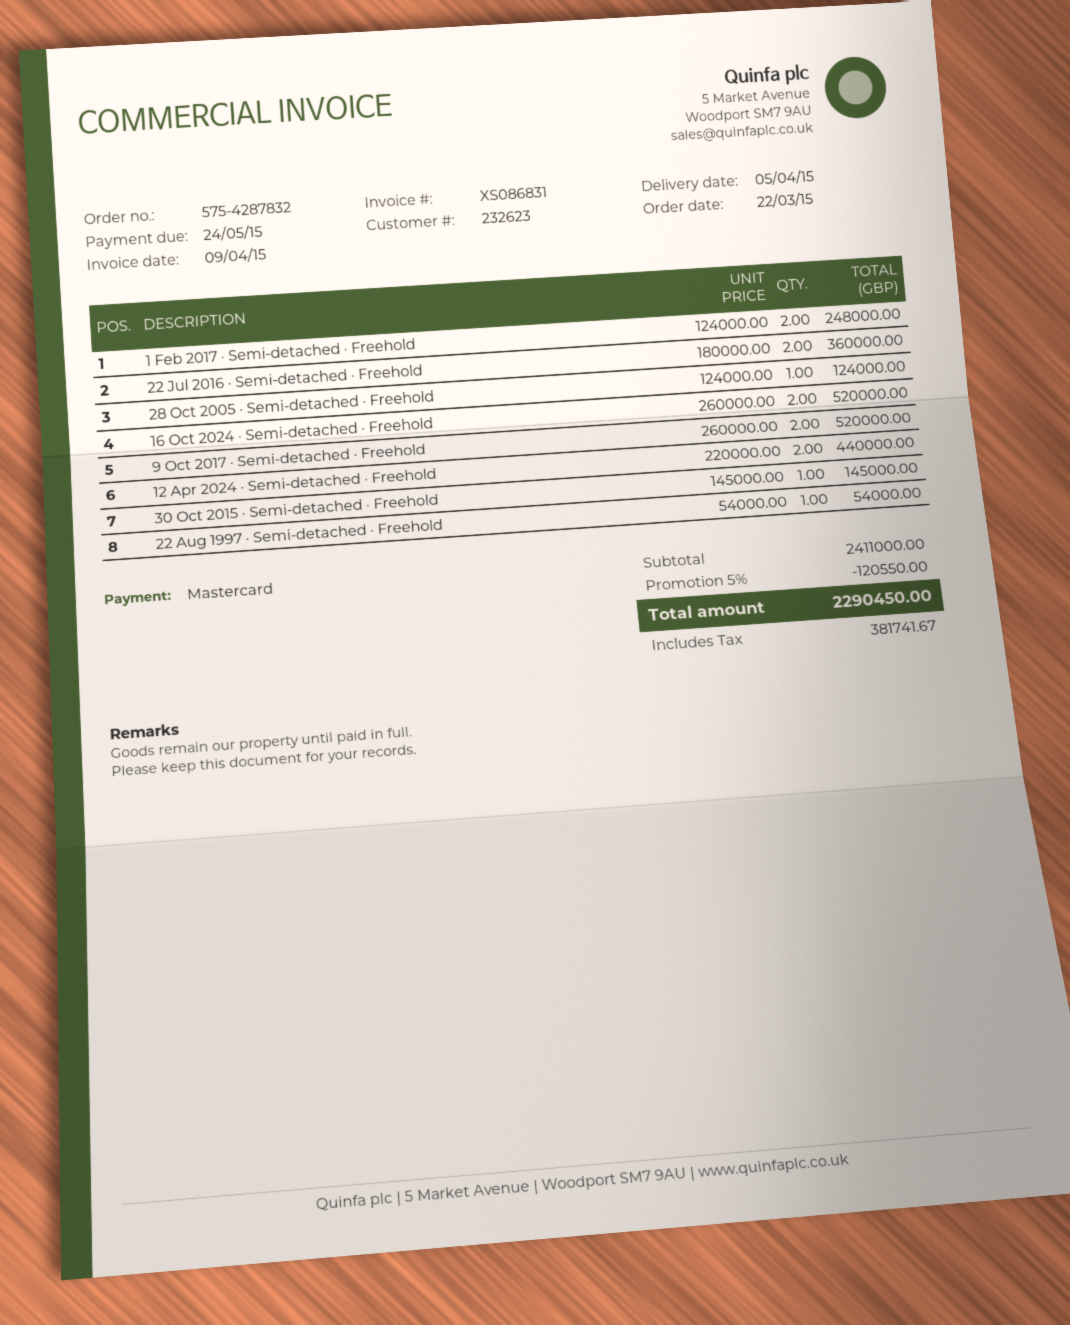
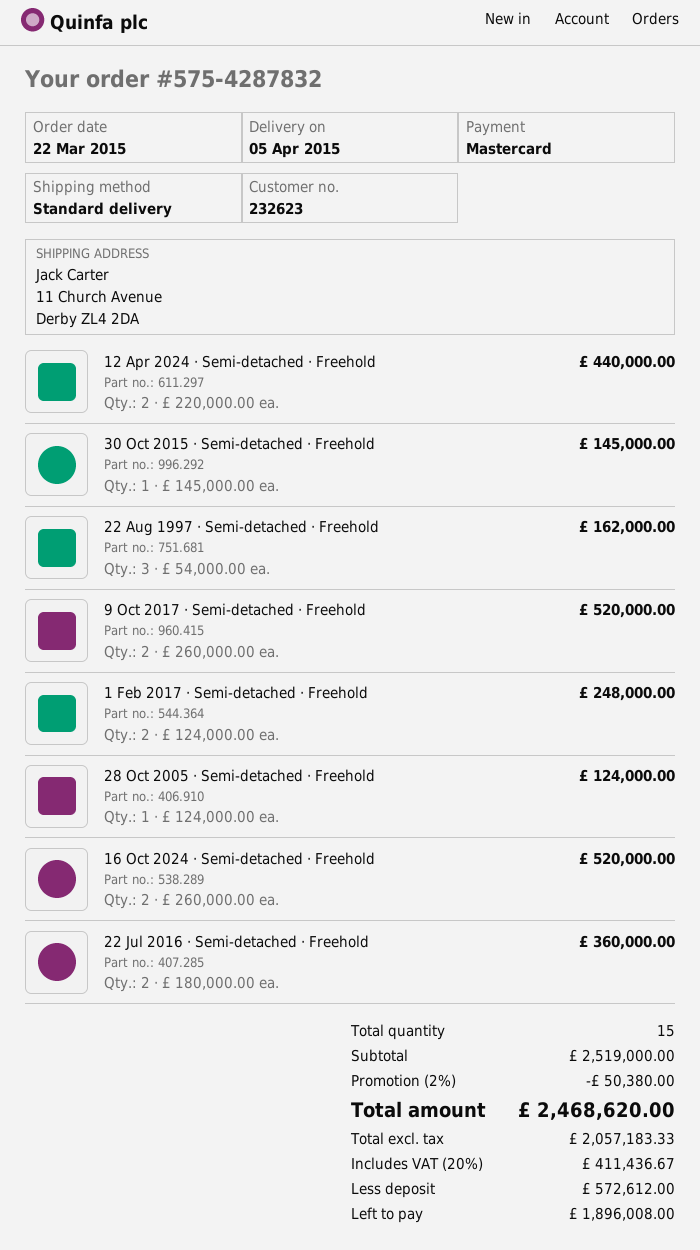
22 Aug 1997 · Semi-detached · Freehold: 1 x 54000.00 = 54000.00 -> 3 x 54000.00 = 162000.00
subtotal: 2411000.00 -> 2519000.00
discount: 5% = 120550.00 -> 2% = 50380.00
tax: 381741.67 -> 411436.67
total: 2290450.00 -> 2468620.00

